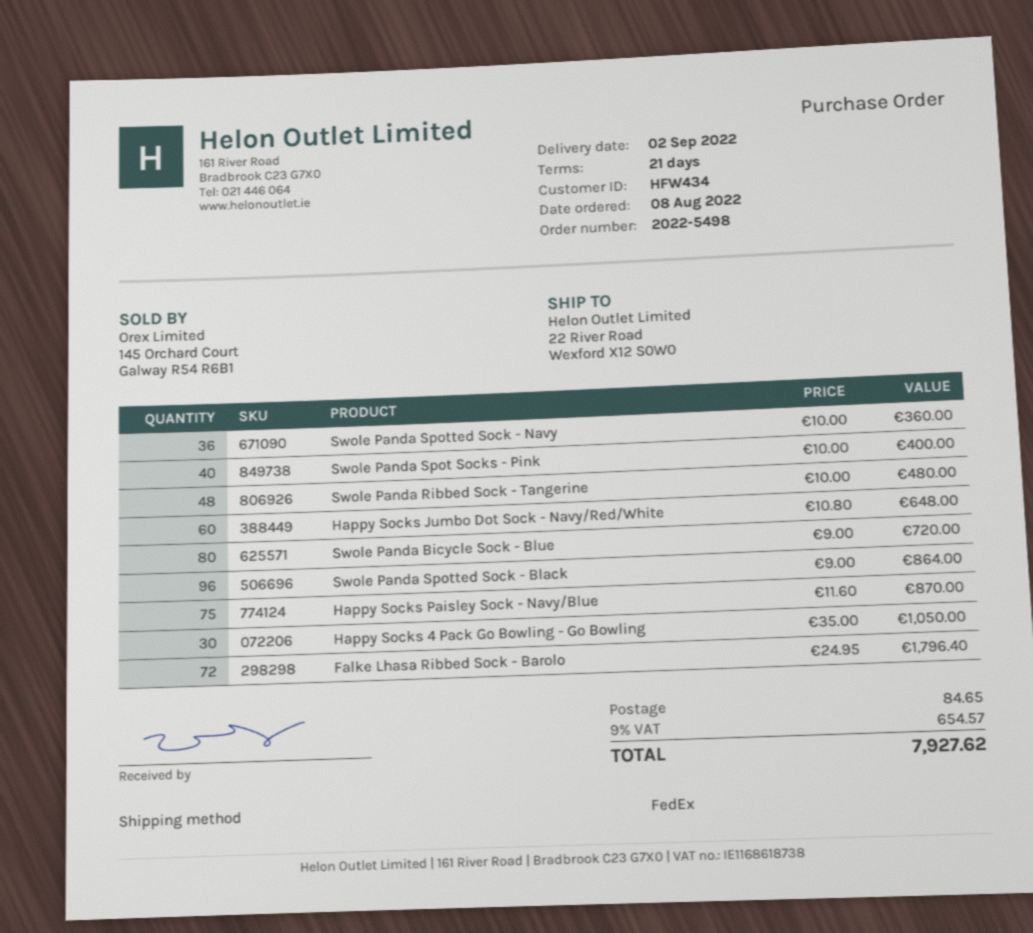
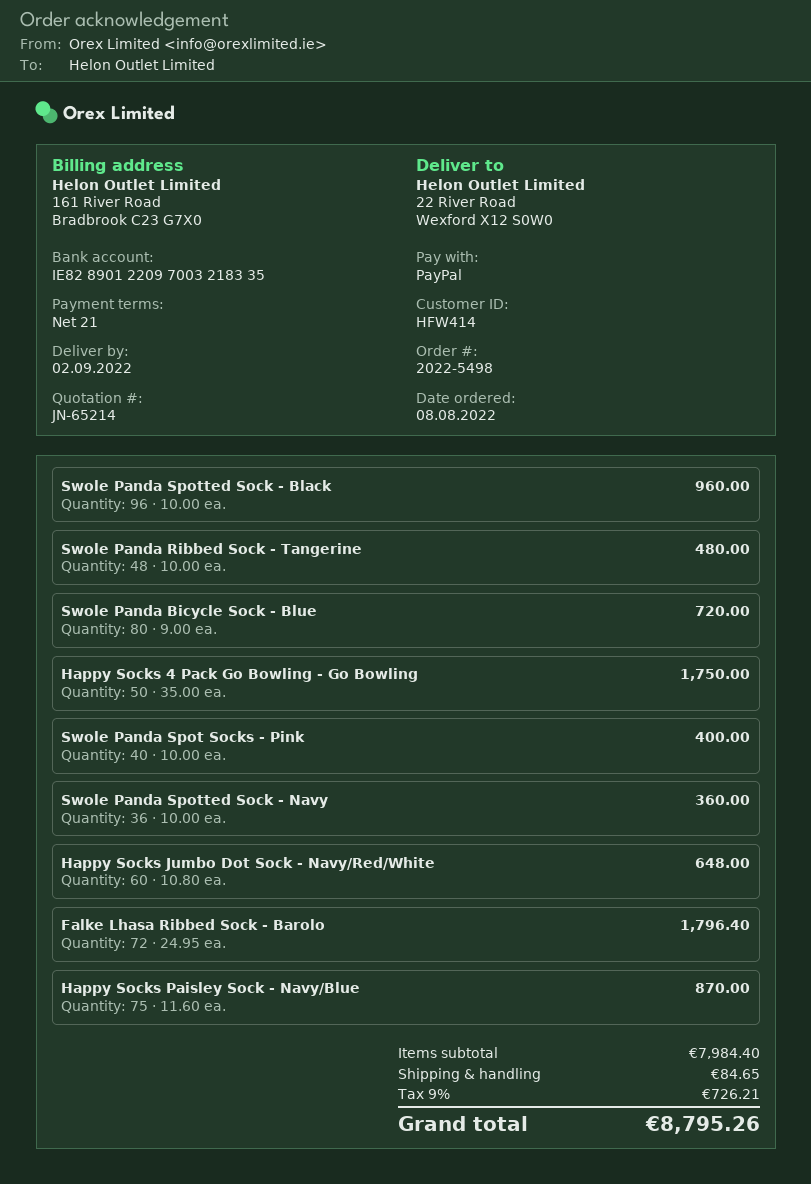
customer number: HFW434 -> HFW414
Swole Panda Spotted Sock - Black: 96 x 9.00 = 864.00 -> 96 x 10.00 = 960.00
Happy Socks 4 Pack Go Bowling - Go Bowling: 30 x 35.00 = 1050.00 -> 50 x 35.00 = 1750.00
tax: 9% = 654.57 -> 9% = 726.21
total: 7927.62 -> 8795.26

